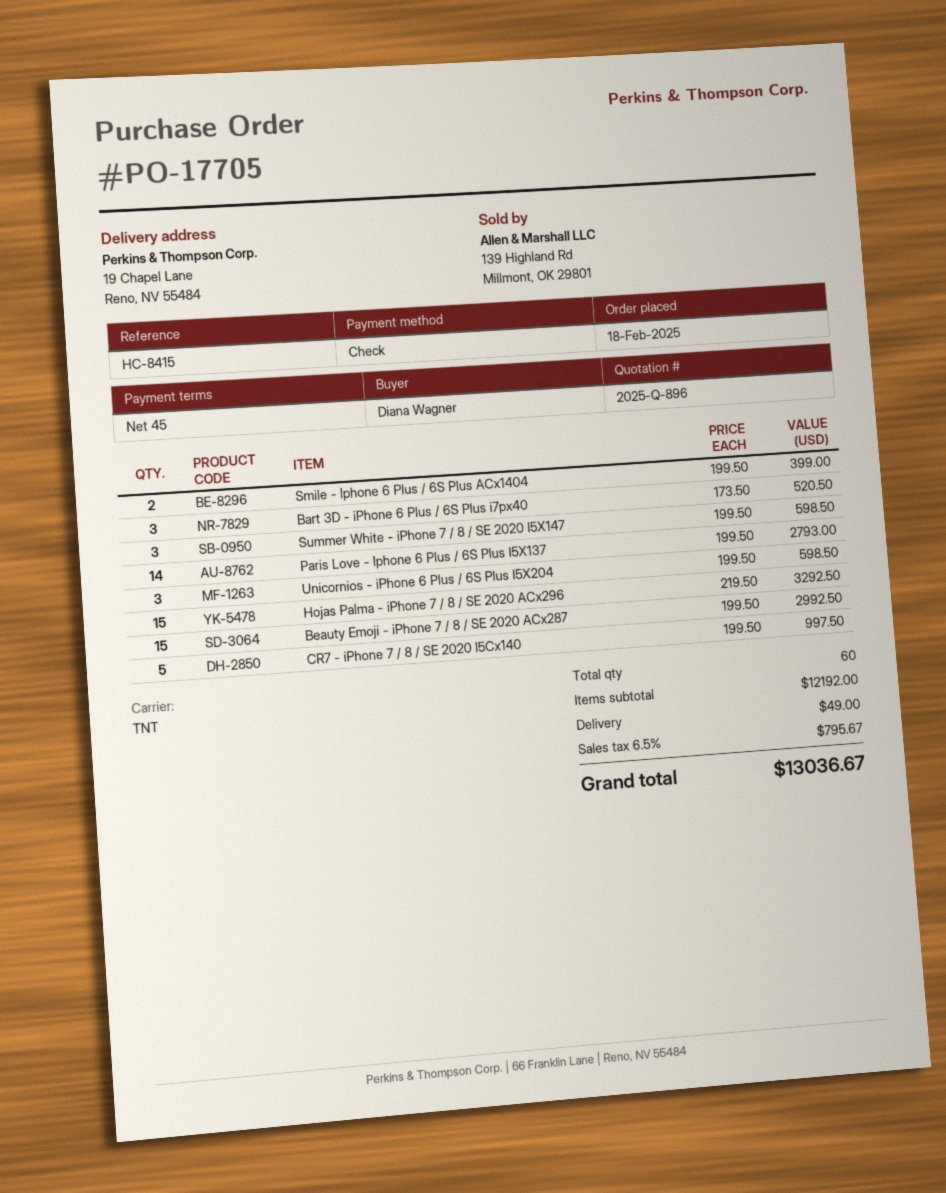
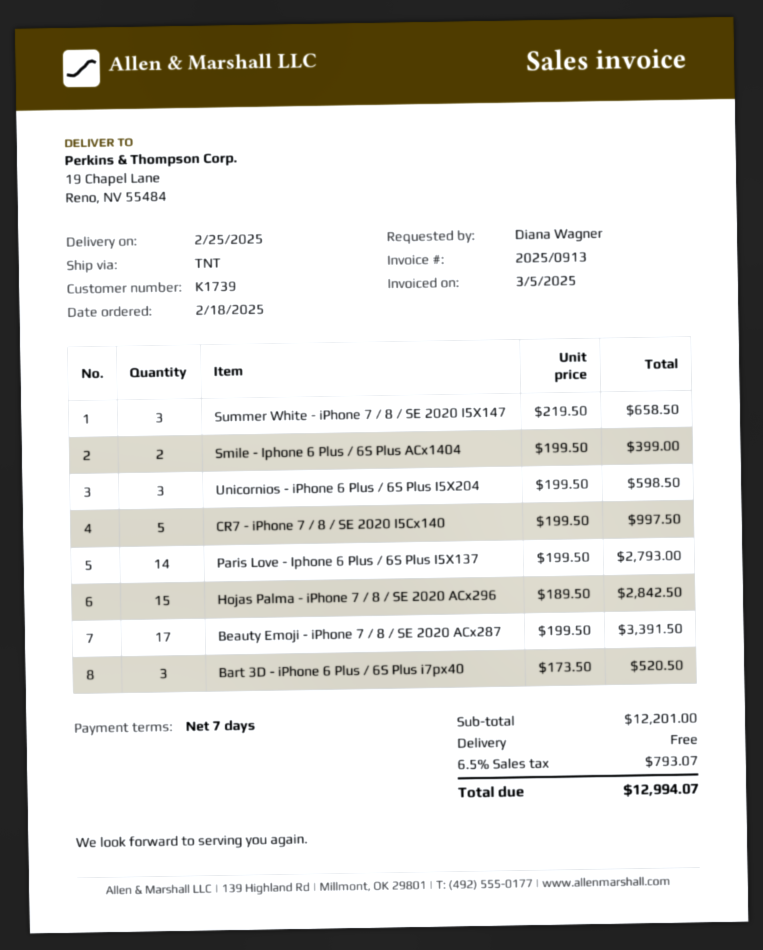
payment terms: 45 days -> 7 days
Summer White - iPhone 7 / 8 / SE 2020 I5X147: 3 x 199.50 = 598.50 -> 3 x 219.50 = 658.50
Hojas Palma - iPhone 7 / 8 / SE 2020 ACx296: 15 x 219.50 = 3292.50 -> 15 x 189.50 = 2842.50
Beauty Emoji - iPhone 7 / 8 / SE 2020 ACx287: 15 x 199.50 = 2992.50 -> 17 x 199.50 = 3391.50
subtotal: 12192.00 -> 12201.00
shipping: 49.00 -> 0.00
tax: 6.5% = 795.67 -> 6.5% = 793.07
total: 13036.67 -> 12994.07

